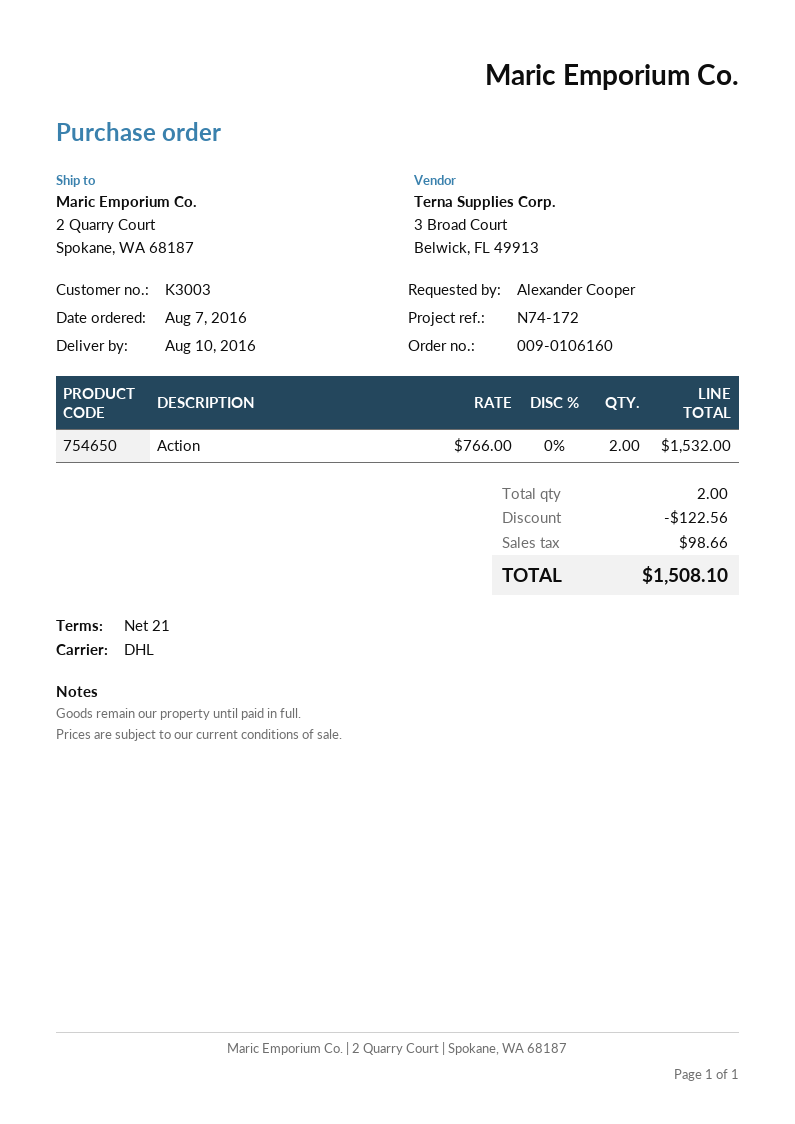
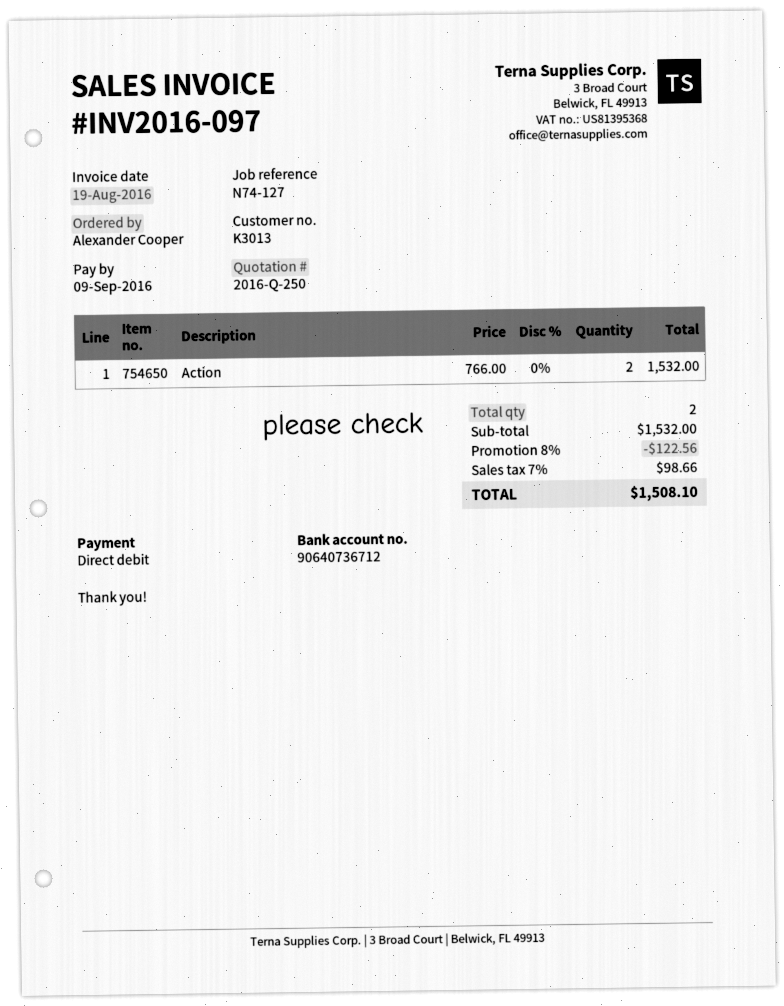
customer number: K3003 -> K3013
reference: N74-172 -> N74-127

